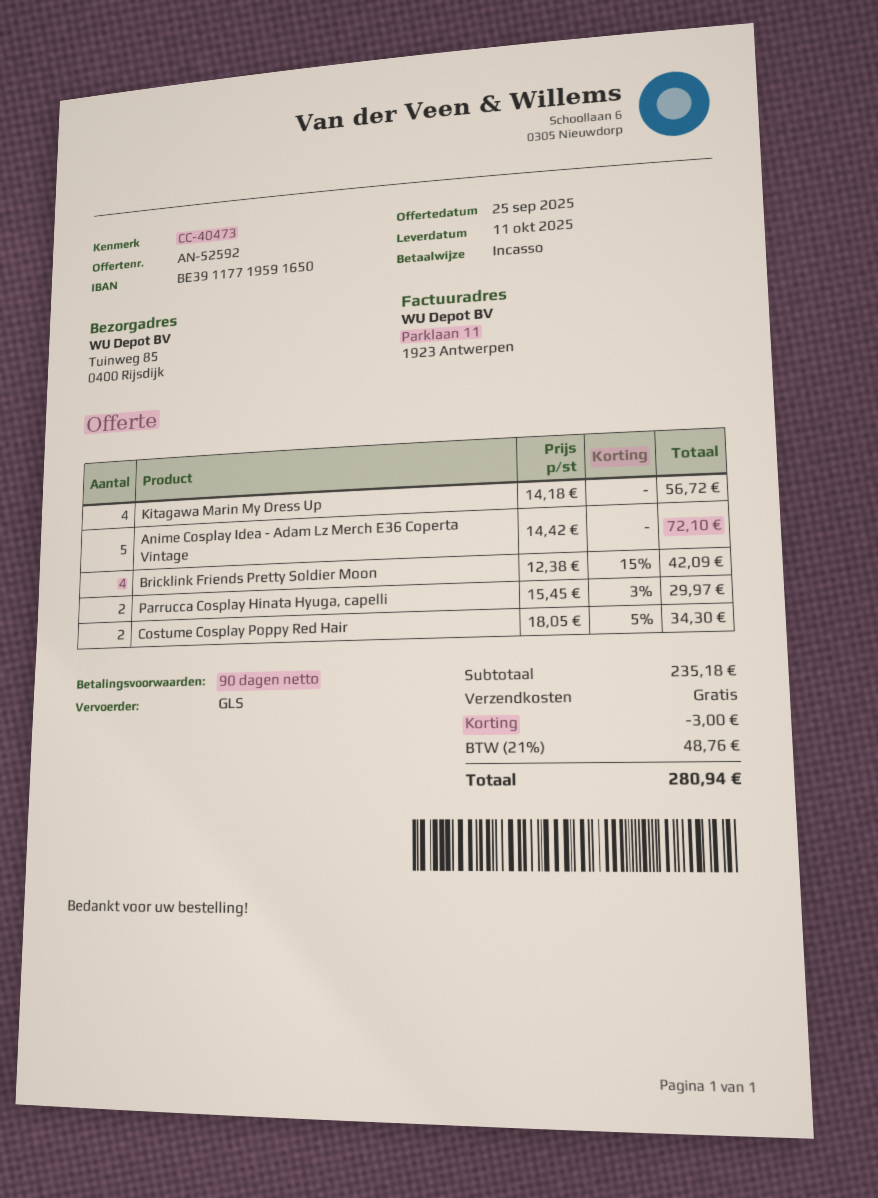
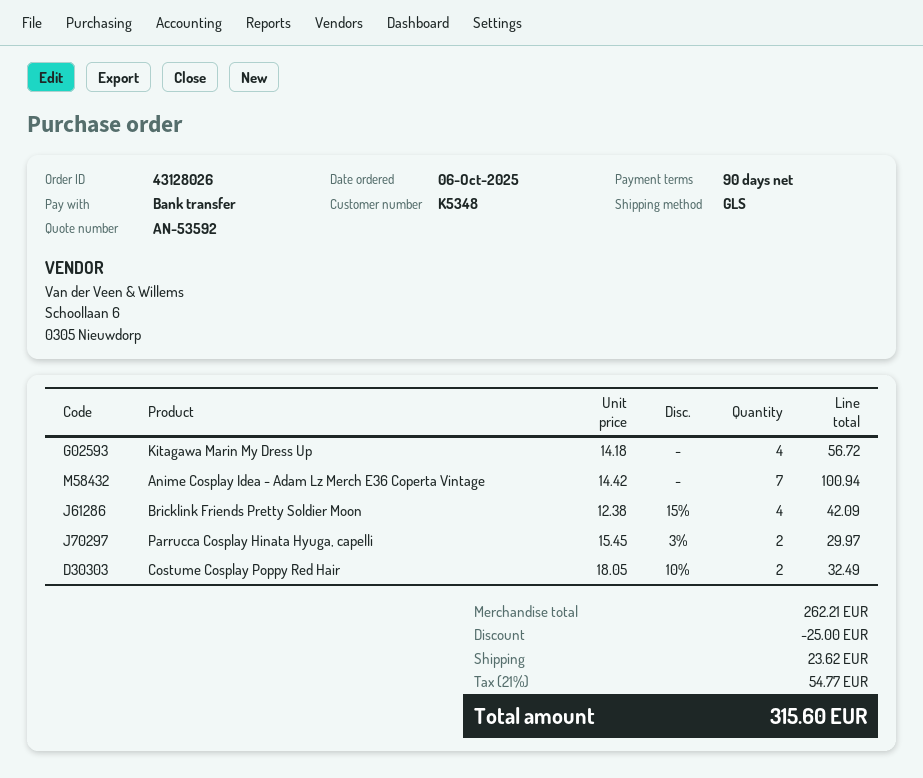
quote number: AN-52592 -> AN-53592
payment method: direct debit -> bank transfer
Anime Cosplay Idea - Adam Lz Merch E36 Coperta Vintage: 5 x 14.42 = 72.10 -> 7 x 14.42 = 100.94
Costume Cosplay Poppy Red Hair: 2 x 18.05 - 5% = 34.30 -> 2 x 18.05 - 10% = 32.49
subtotal: 235.18 -> 262.21
discount: 3.00 -> 25.00
shipping: 0.00 -> 23.62
tax: 21% = 48.76 -> 21% = 54.77
total: 280.94 -> 315.60

